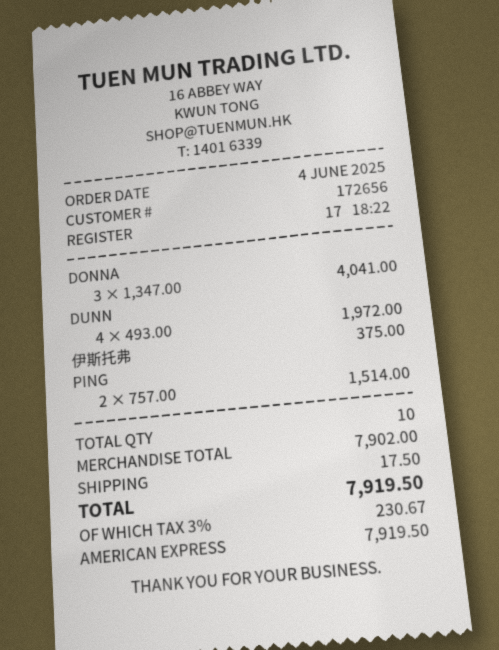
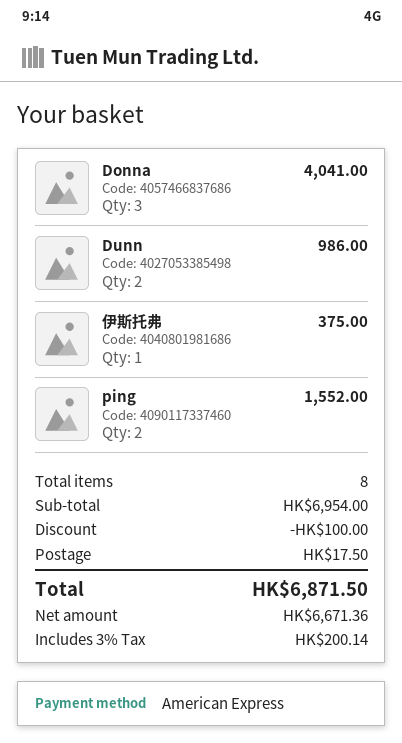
DUNN: 4 for 1972.00 -> 2 for 986.00
PING: 2 for 1514.00 -> 2 for 1552.00
total quantity: 10 -> 8
subtotal: 7902.00 -> 6954.00
discount: none -> 100.00
tax: 3% = 230.67 -> 3% = 200.14
total: 7919.50 -> 6871.50

